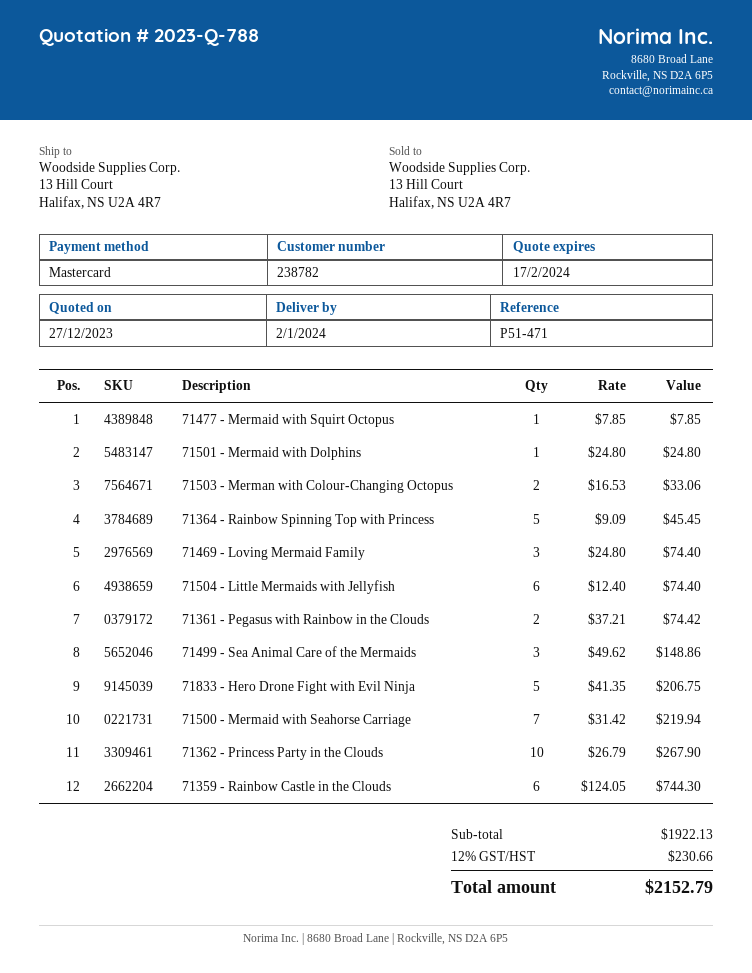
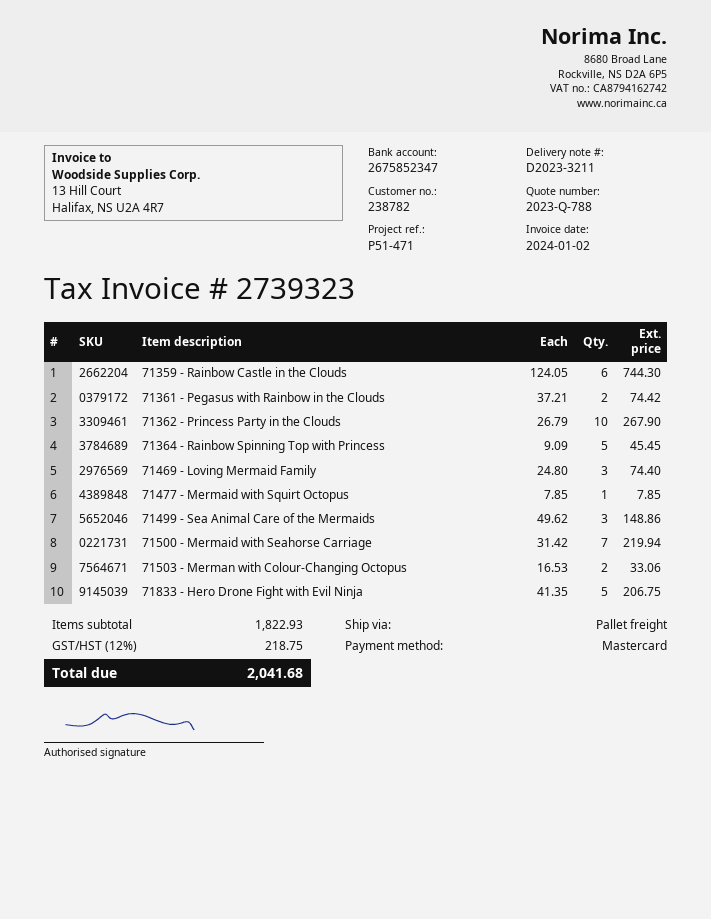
71501 - Mermaid with Dolphins: 1 x 24.80 = 24.80 -> none
71504 - Little Mermaids with Jellyfish: 6 x 12.40 = 74.40 -> none
subtotal: 1922.13 -> 1822.93
tax: 12% = 230.66 -> 12% = 218.75
total: 2152.79 -> 2041.68

